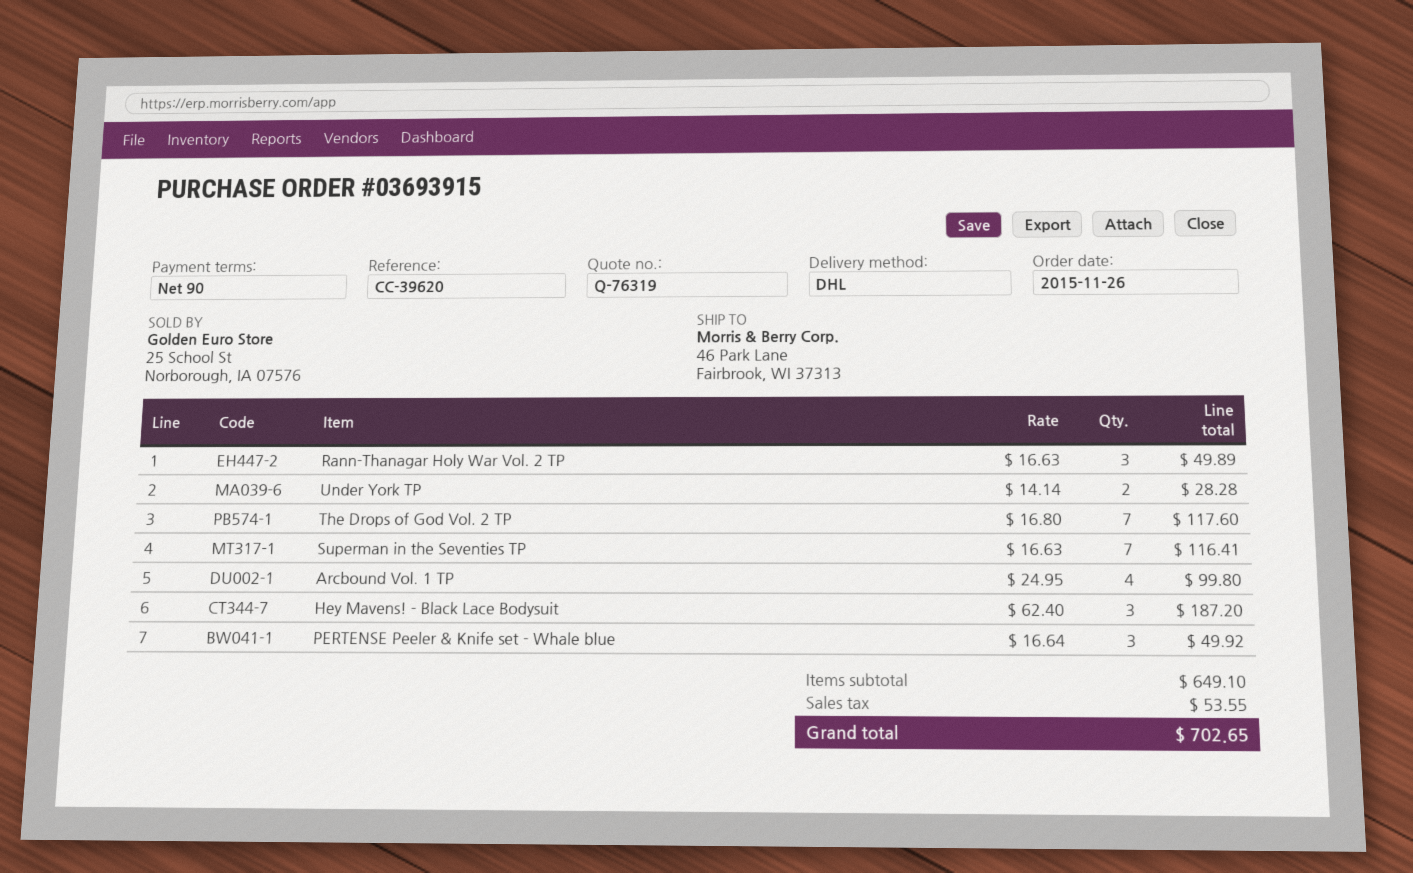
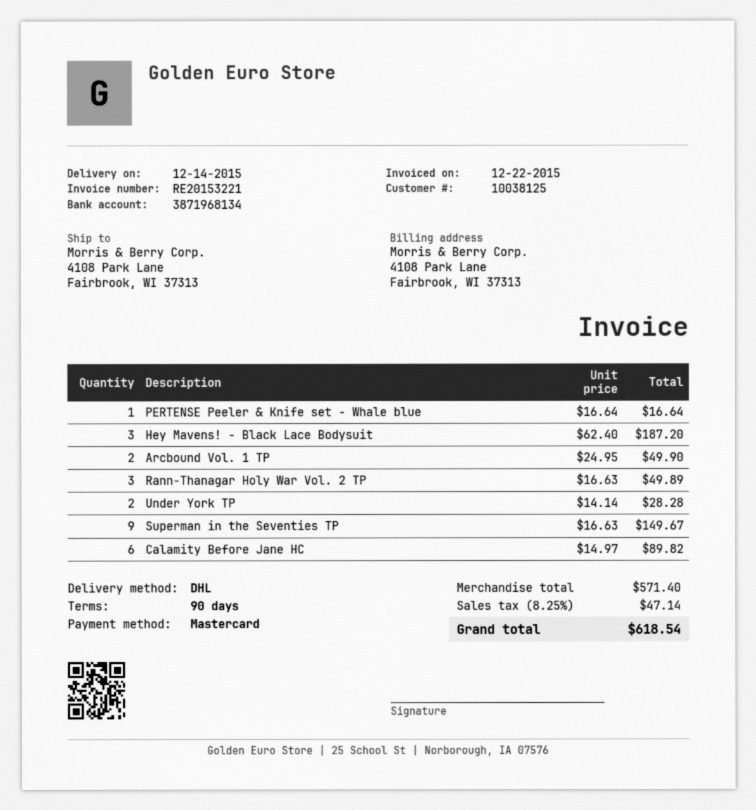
ship to: 46 Park Lane, Fairbrook, WI 37313 -> 4108 Park Lane, Fairbrook, WI 37313
The Drops of God Vol. 2 TP: 7 x 16.80 = 117.60 -> none
Superman in the Seventies TP: 7 x 16.63 = 116.41 -> 9 x 16.63 = 149.67
Arcbound Vol. 1 TP: 4 x 24.95 = 99.80 -> 2 x 24.95 = 49.90
PERTENSE Peeler & Knife set - Whale blue: 3 x 16.64 = 49.92 -> 1 x 16.64 = 16.64
Calamity Before Jane HC: none -> 6 x 14.97 = 89.82
subtotal: 649.10 -> 571.40
tax: 53.55 -> 47.14
total: 702.65 -> 618.54

